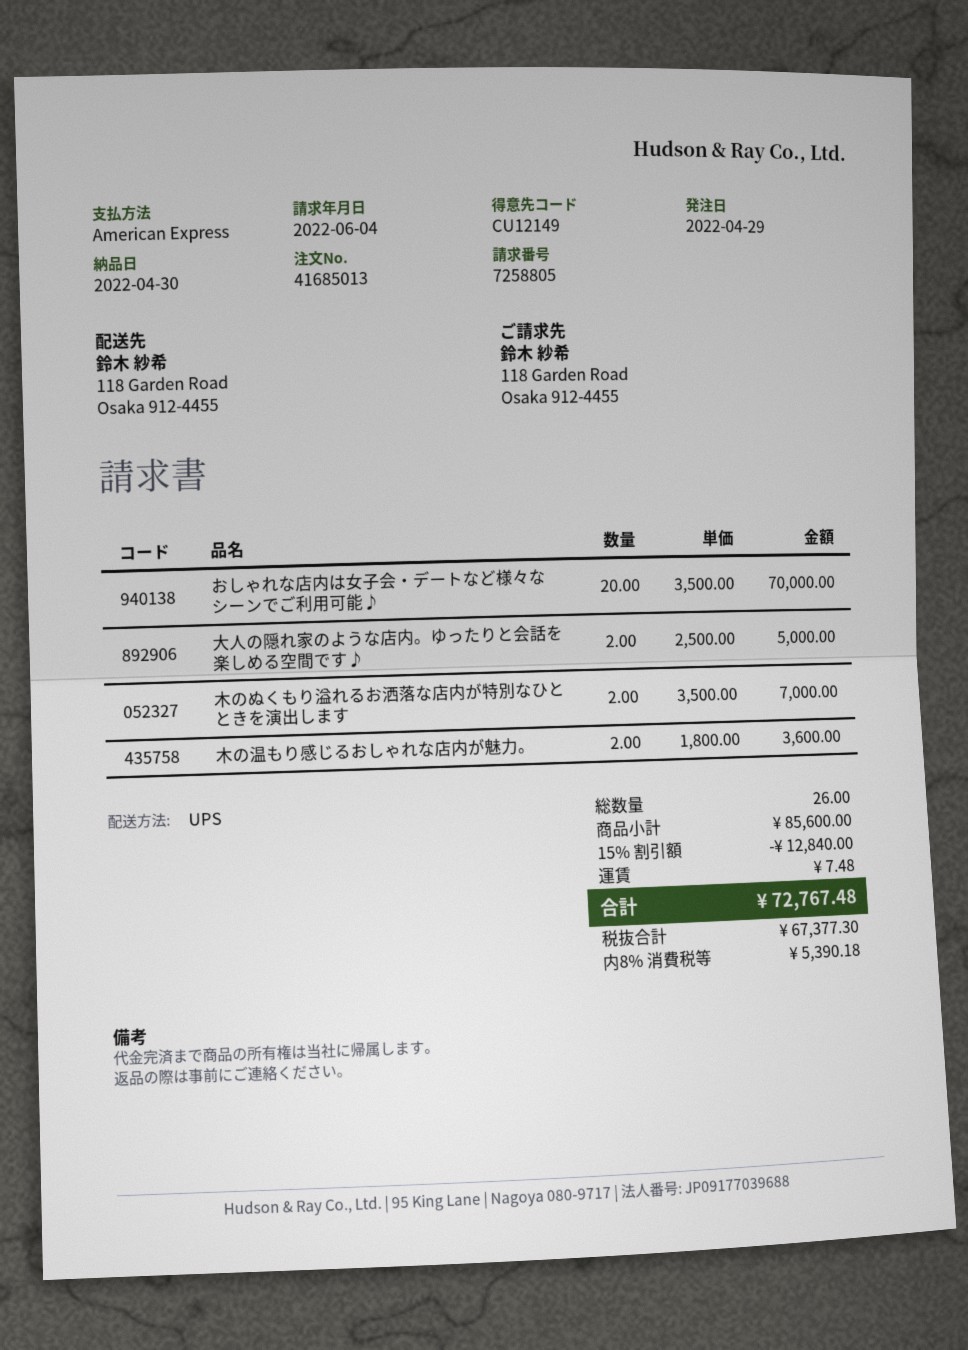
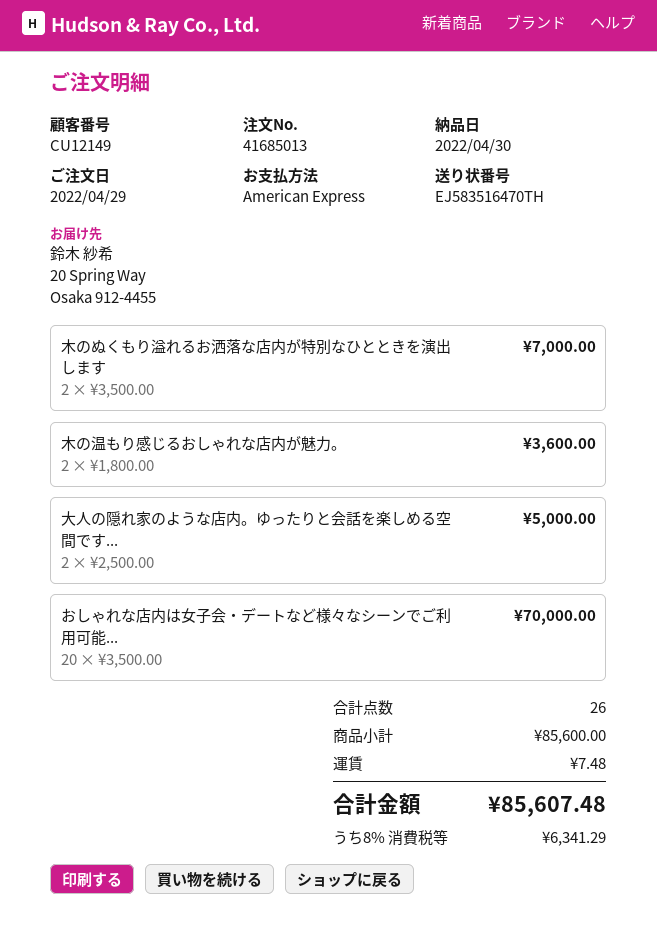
ship to: 118 Garden Road, Osaka 912-4455 -> 20 Spring Way, Osaka 912-4455
discount: 15% = 12840.00 -> none
tax: 8% = 5390.18 -> 8% = 6341.29
total: 72767.48 -> 85607.48

